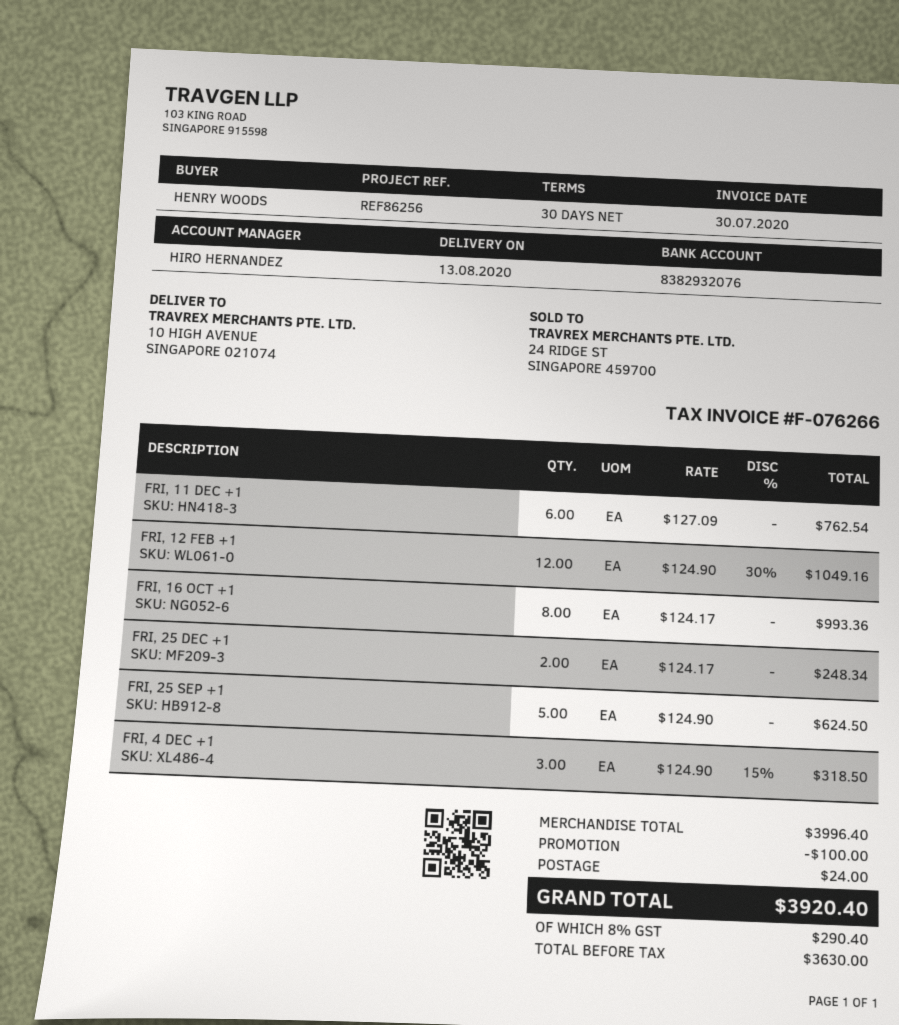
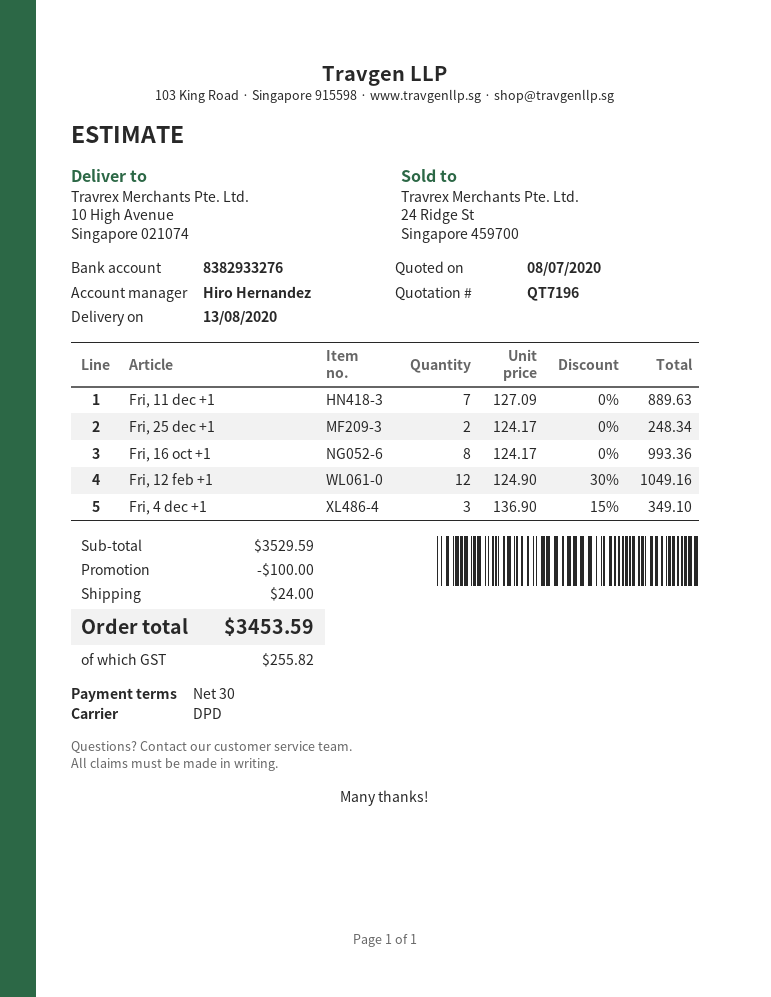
bank account: 8382932076 -> 8382933276
FRI, 11 DEC +1: 6 x 127.09 = 762.54 -> 7 x 127.09 = 889.63
FRI, 25 SEP +1: 5 x 124.90 = 624.50 -> none
FRI, 4 DEC +1: 3 x 124.90 - 15% = 318.50 -> 3 x 136.90 - 15% = 349.10
subtotal: 3996.40 -> 3529.59
tax: 290.40 -> 255.82
total: 3920.40 -> 3453.59

